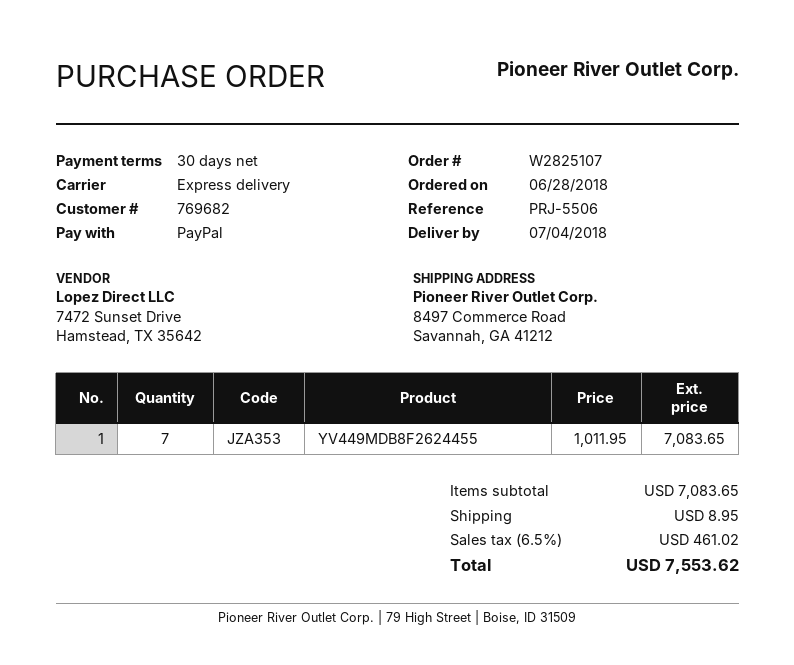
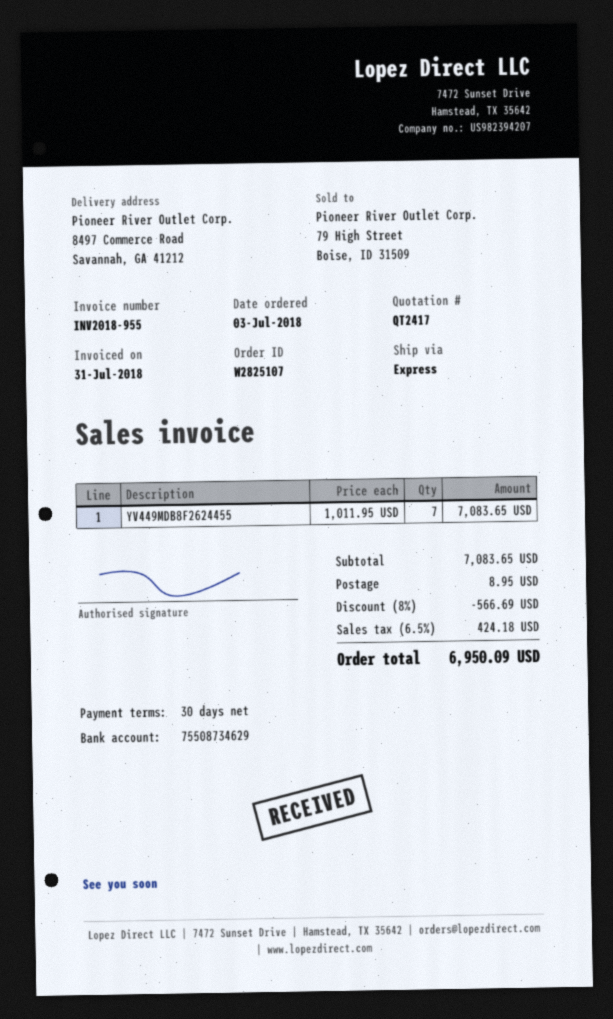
order date: 2018-06-28 -> 2018-07-03
discount: none -> 8% = 566.69
tax: 6.5% = 461.02 -> 6.5% = 424.18
total: 7553.62 -> 6950.09

